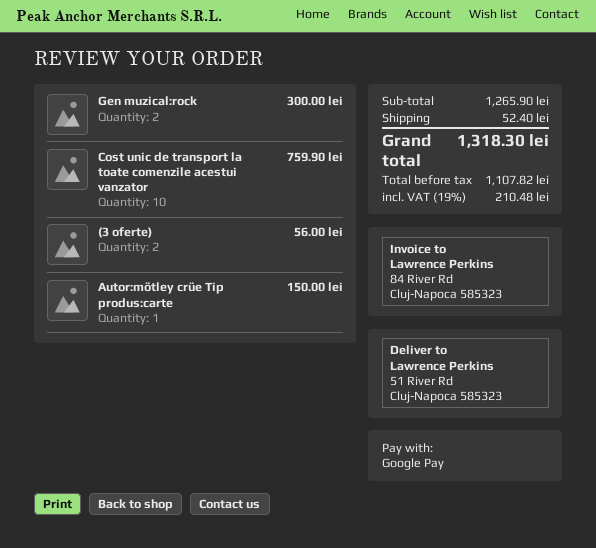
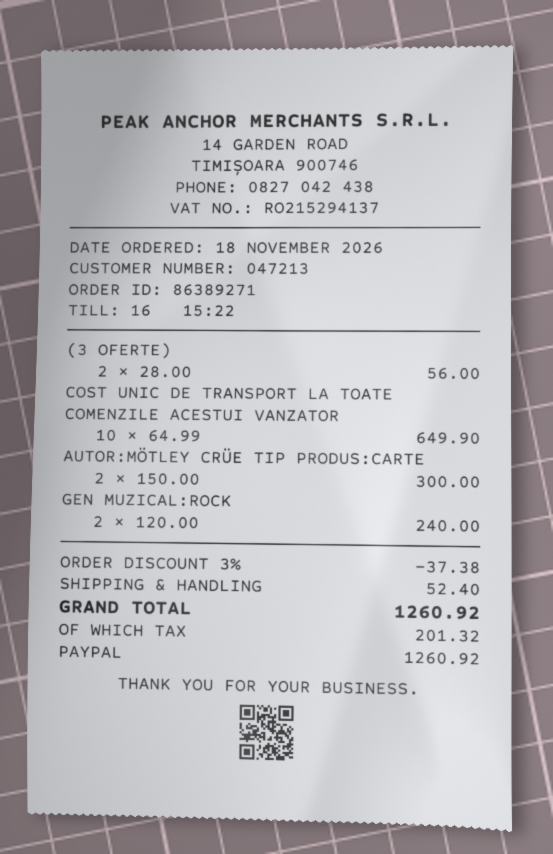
payment method: Google Pay -> PayPal
Gen muzical:rock: 2 for 300.00 -> 2 for 240.00
Cost unic de transport la toate comenzile acestui vanzator: 10 for 759.90 -> 10 for 649.90
Autor:mötley crüe Tip produs:carte: 1 for 150.00 -> 2 for 300.00
discount: none -> 3% = 37.38
tax: 210.48 -> 201.32
total: 1318.30 -> 1260.92

